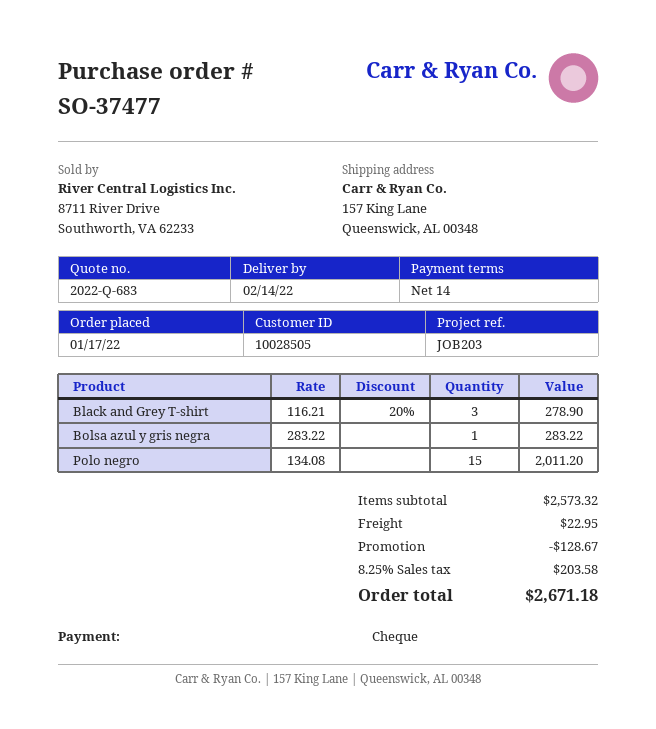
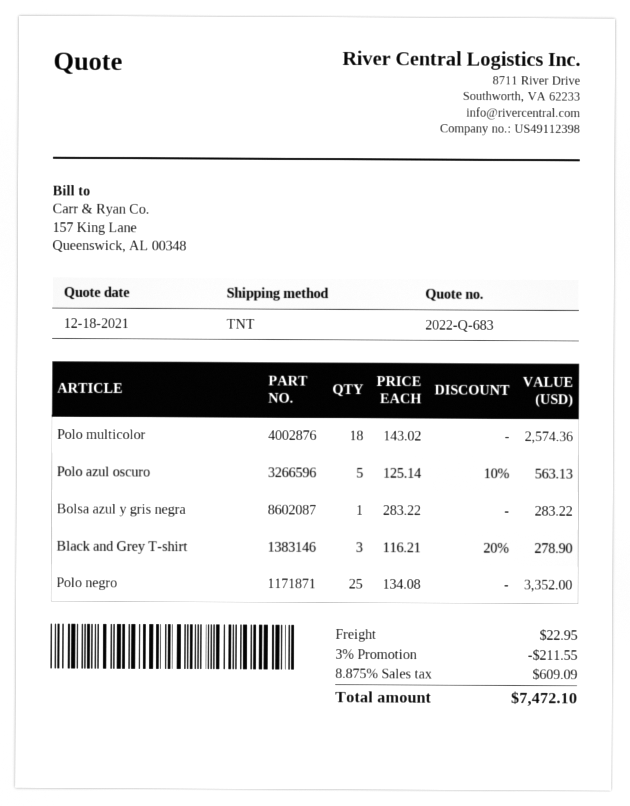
Polo negro: 15 x 134.08 = 2011.20 -> 25 x 134.08 = 3352.00
Polo multicolor: none -> 18 x 143.02 = 2574.36
Polo azul oscuro: none -> 5 x 125.14 - 10% = 563.13
discount: 128.67 -> 211.55
tax: 8.25% = 203.58 -> 8.875% = 609.09
total: 2671.18 -> 7472.10

